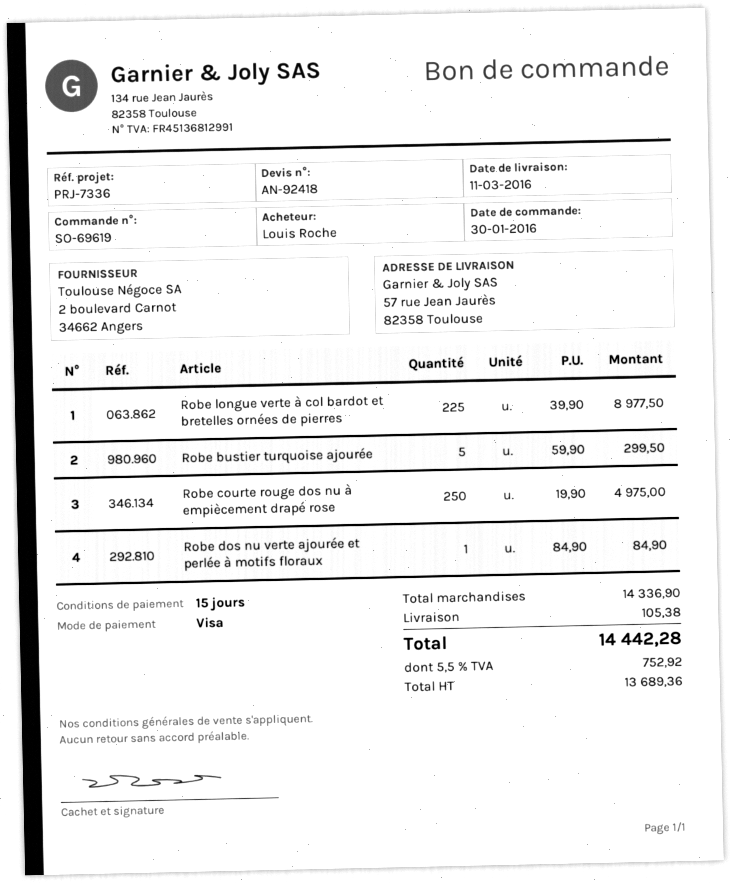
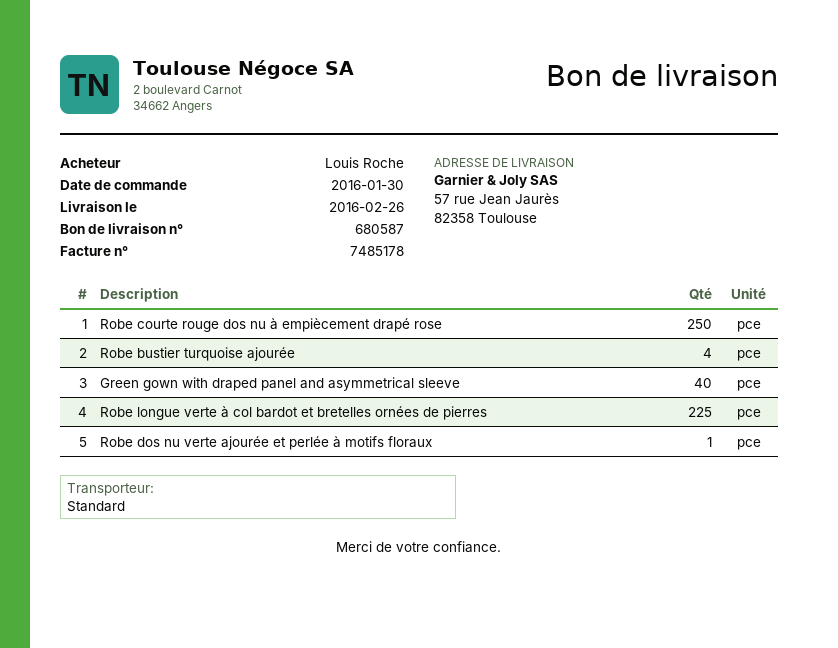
delivery date: 2016-03-11 -> 2016-02-26
Robe bustier turquoise ajourée: 5 -> 4
Green gown with draped panel and asymmetrical sleeve: none -> 40

